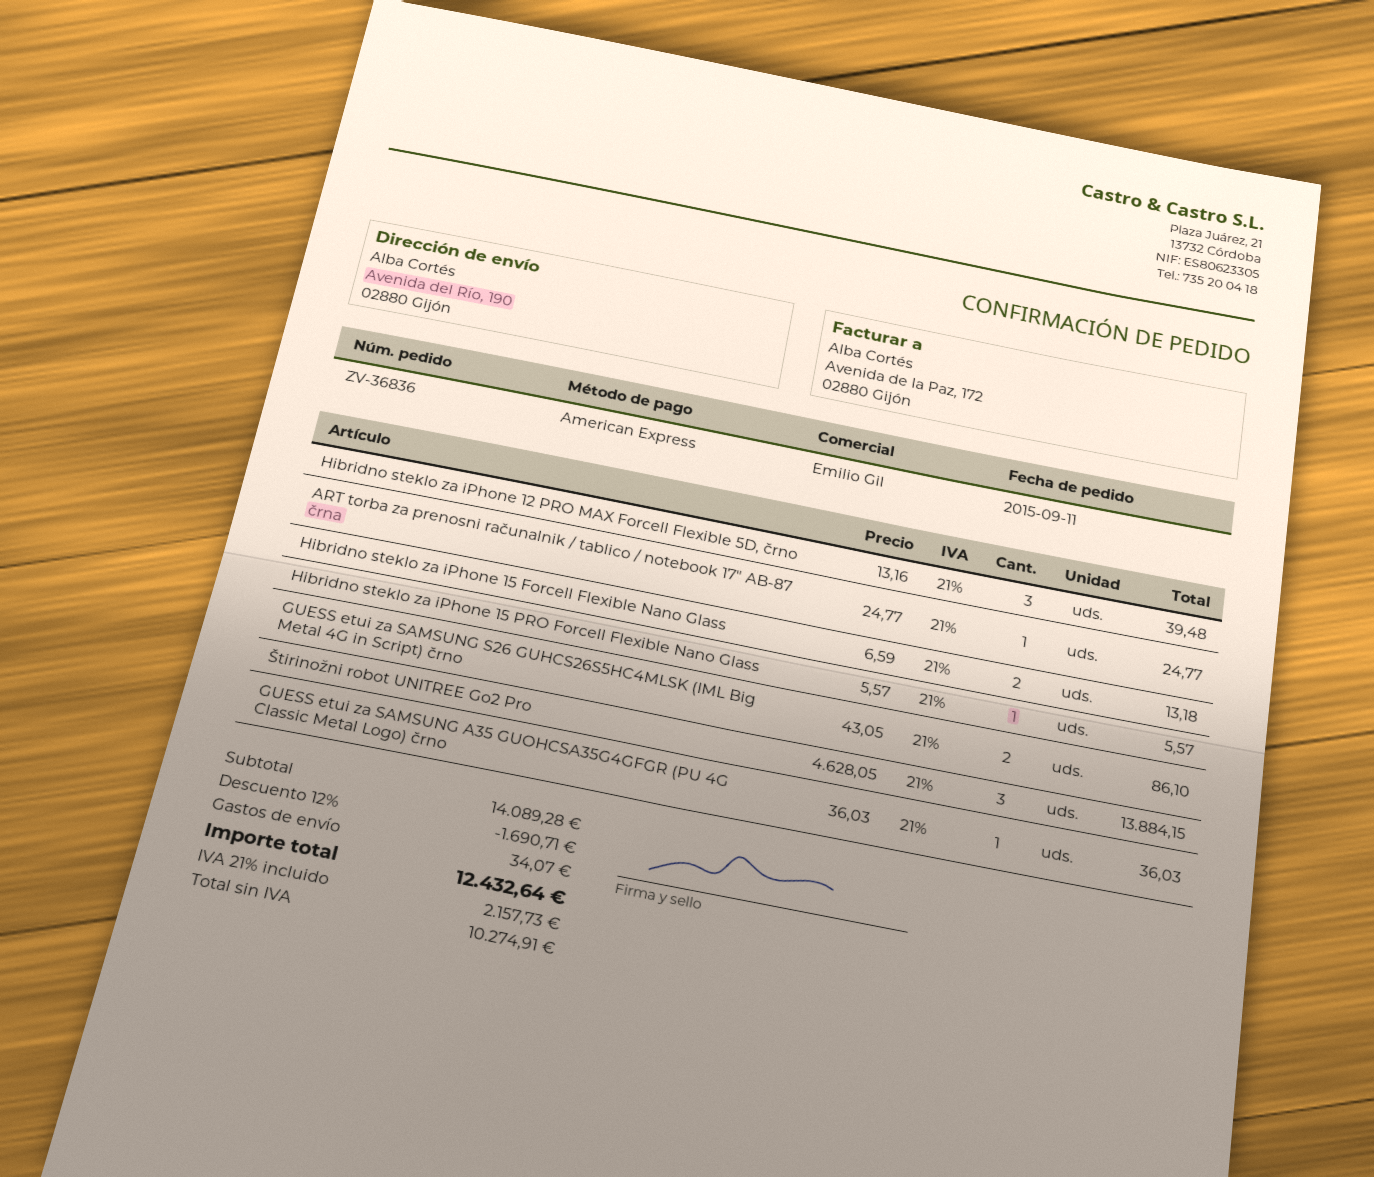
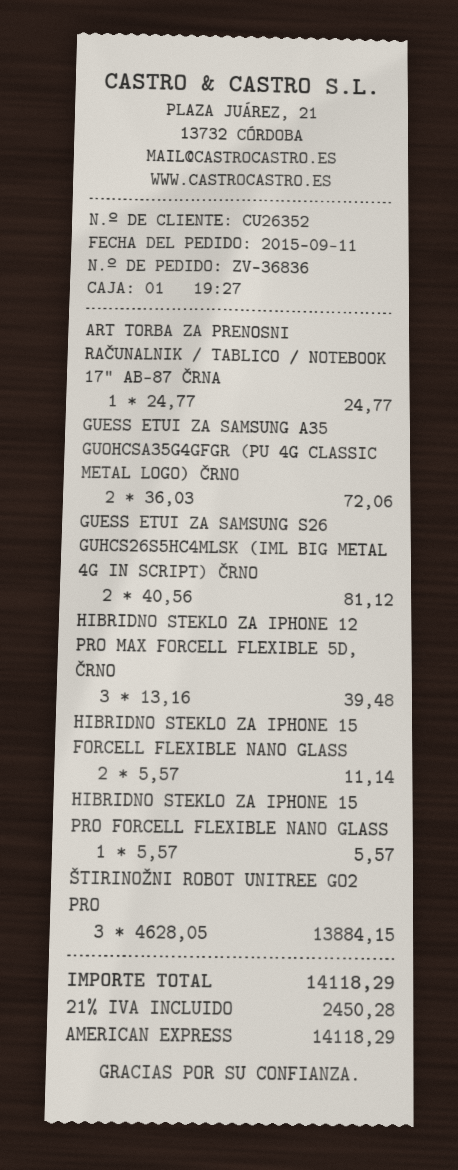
Hibridno steklo za iPhone 15 Forcell Flexible Nano Glass: 2 x 6.59 = 13.18 -> 2 x 5.57 = 11.14
GUESS etui za SAMSUNG S26 GUHCS26S5HC4MLSK (IML Big Metal 4G in Script) črno: 2 x 43.05 = 86.10 -> 2 x 40.56 = 81.12
GUESS etui za SAMSUNG A35 GUOHCSA35G4GFGR (PU 4G Classic Metal Logo) črno: 1 x 36.03 = 36.03 -> 2 x 36.03 = 72.06
discount: 12% = 1690.71 -> none
shipping: 34.07 -> none
tax: 21% = 2157.73 -> 21% = 2450.28
total: 12432.64 -> 14118.29

